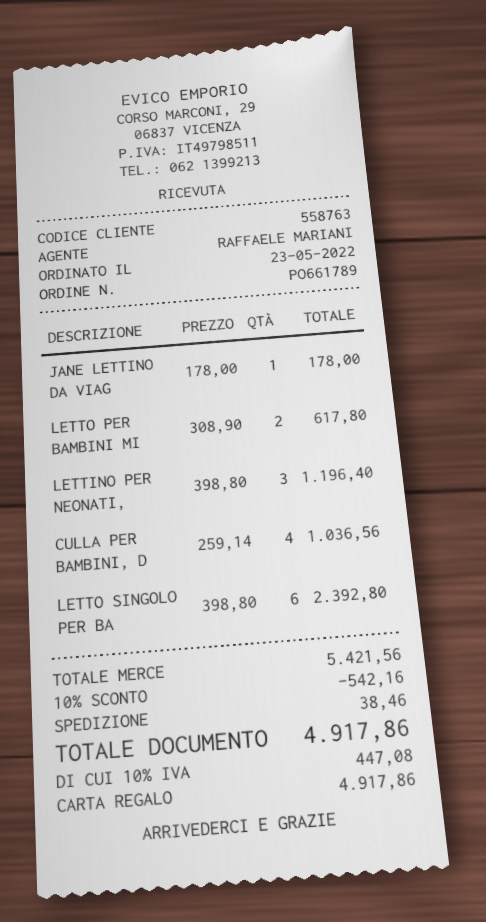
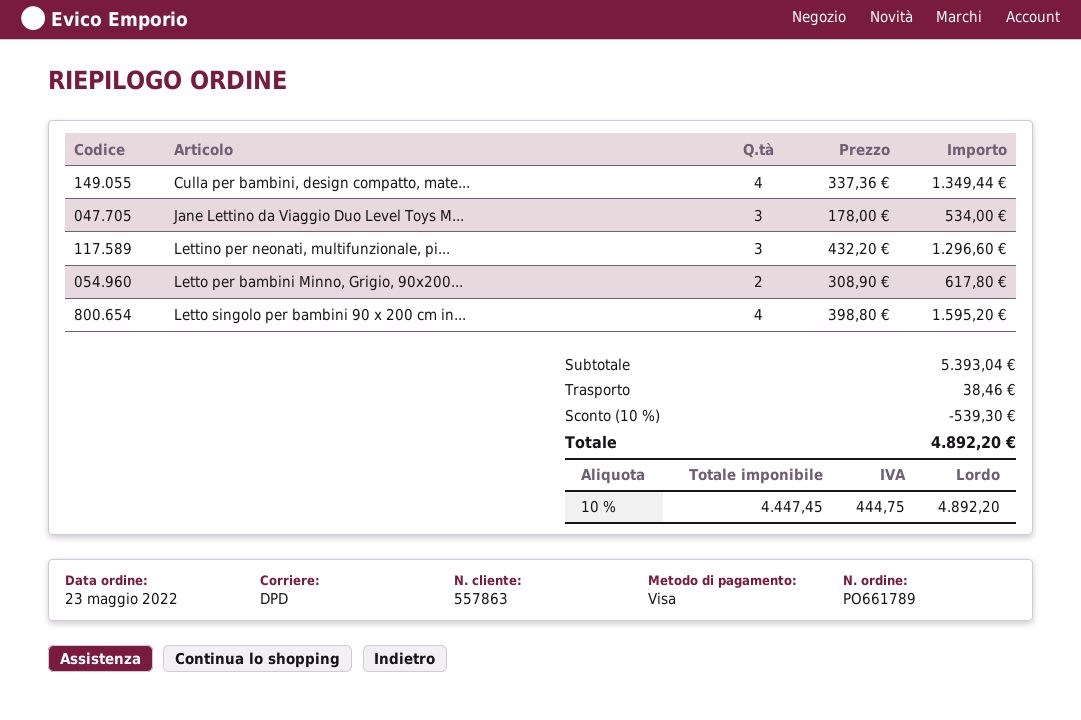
customer number: 558763 -> 557863
payment method: gift card -> Visa
JANE LETTINO DA VIAG: 1 x 178.00 = 178.00 -> 3 x 178.00 = 534.00
LETTINO PER NEONATI,: 3 x 398.80 = 1196.40 -> 3 x 432.20 = 1296.60
CULLA PER BAMBINI, D: 4 x 259.14 = 1036.56 -> 4 x 337.36 = 1349.44
LETTO SINGOLO PER BA: 6 x 398.80 = 2392.80 -> 4 x 398.80 = 1595.20
subtotal: 5421.56 -> 5393.04
discount: 10% = 542.16 -> 10% = 539.30
tax: 10% = 447.08 -> 10% = 444.75
total: 4917.86 -> 4892.20

